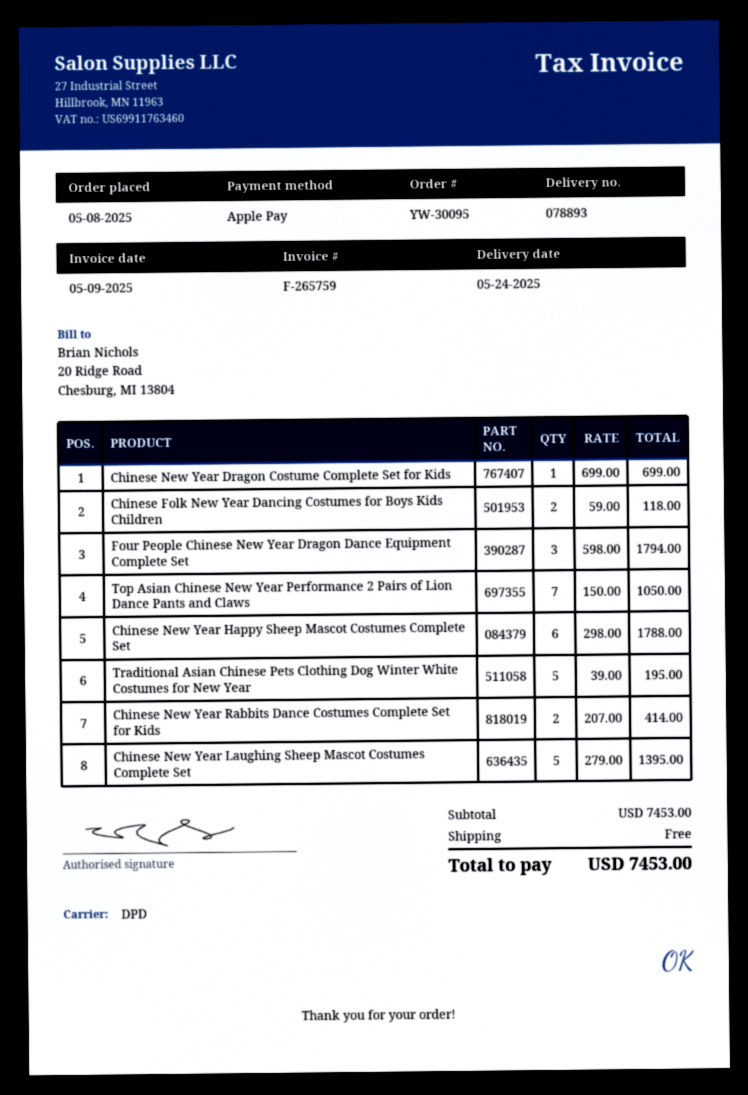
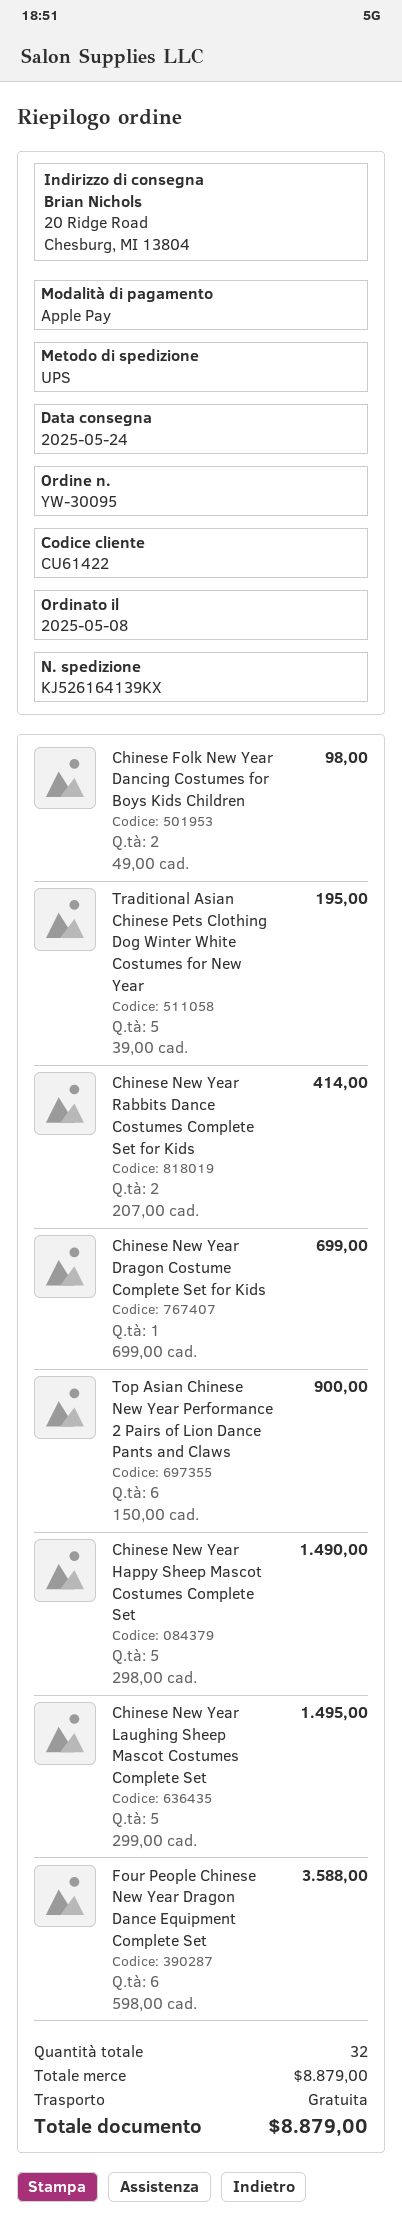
shipping method: DPD -> UPS
Chinese Folk New Year Dancing Costumes for Boys Kids Children: 2 x 59.00 = 118.00 -> 2 x 49.00 = 98.00
Four People Chinese New Year Dragon Dance Equipment Complete Set: 3 x 598.00 = 1794.00 -> 6 x 598.00 = 3588.00
Top Asian Chinese New Year Performance 2 Pairs of Lion Dance Pants and Claws: 7 x 150.00 = 1050.00 -> 6 x 150.00 = 900.00
Chinese New Year Happy Sheep Mascot Costumes Complete Set: 6 x 298.00 = 1788.00 -> 5 x 298.00 = 1490.00
Chinese New Year Laughing Sheep Mascot Costumes Complete Set: 5 x 279.00 = 1395.00 -> 5 x 299.00 = 1495.00
subtotal: 7453.00 -> 8879.00
total: 7453.00 -> 8879.00

